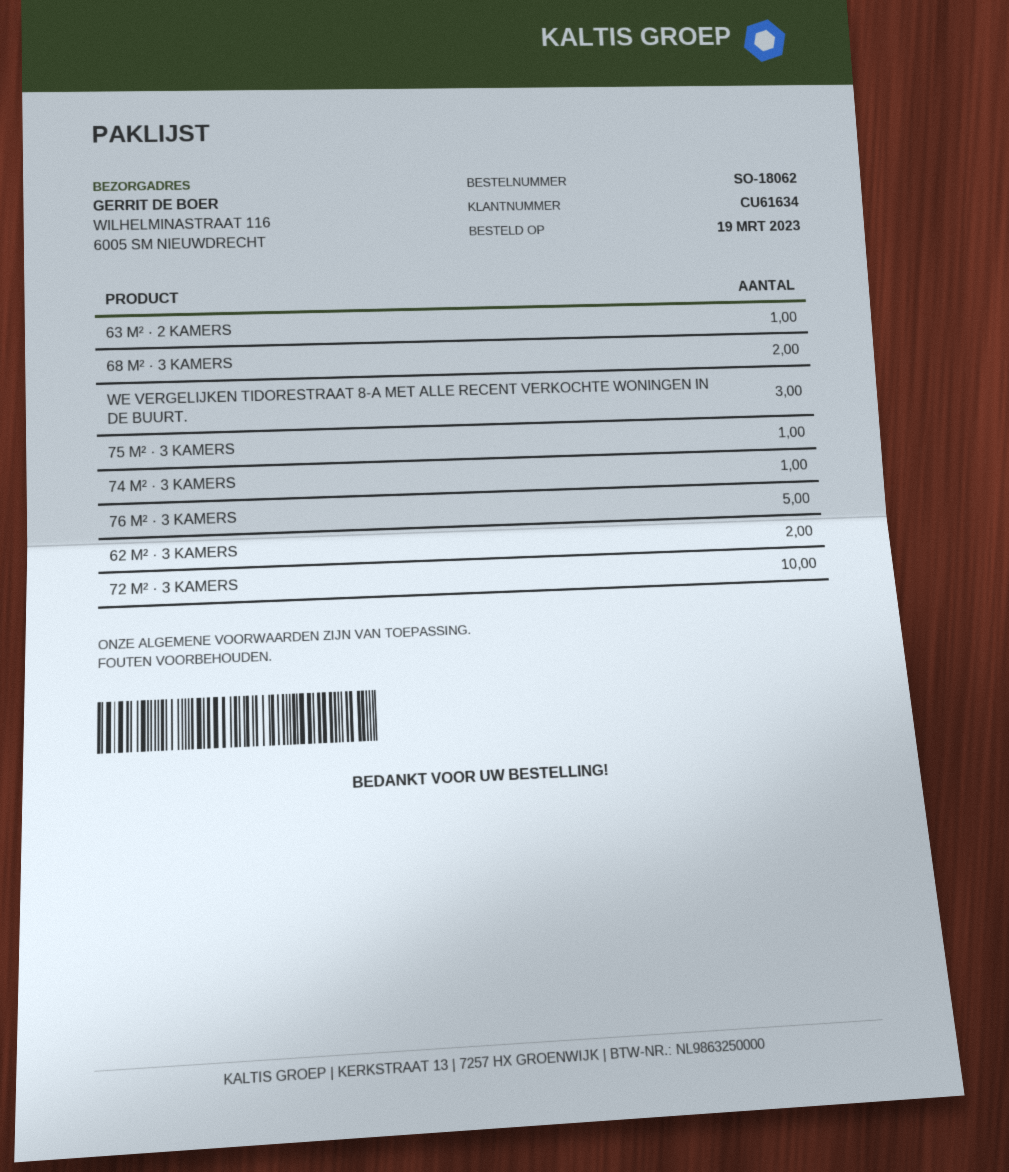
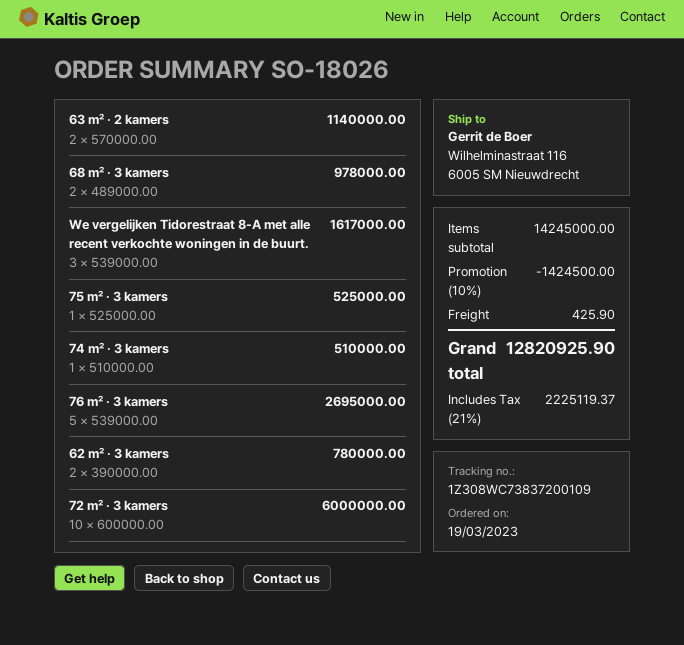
order number: SO-18062 -> SO-18026
63 M² · 2 KAMERS: 1 -> 2

